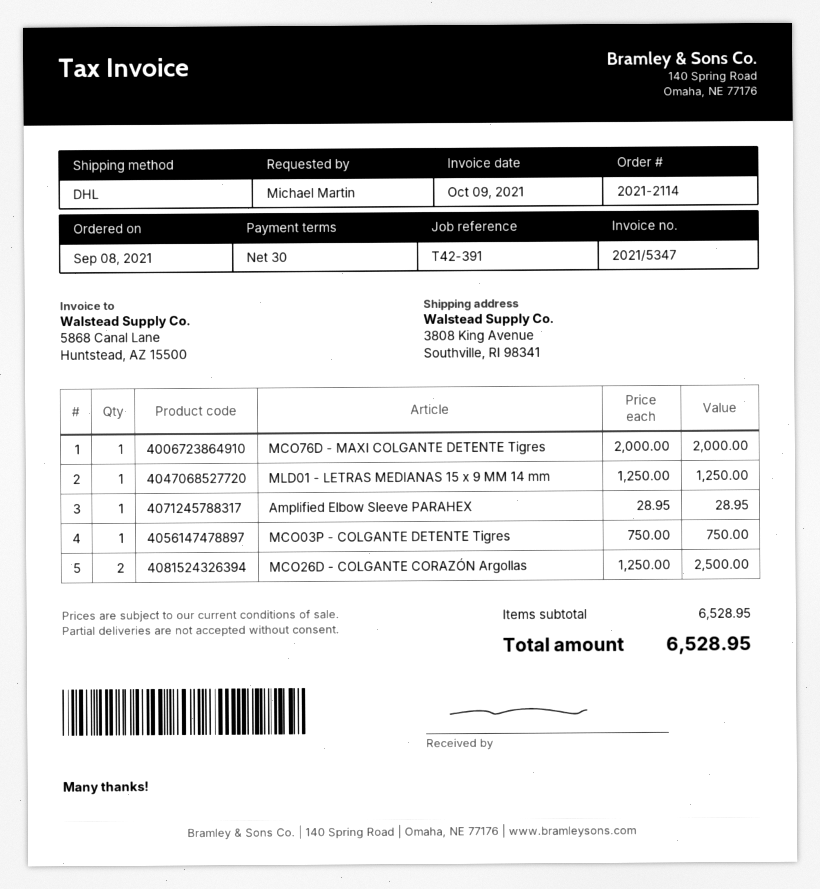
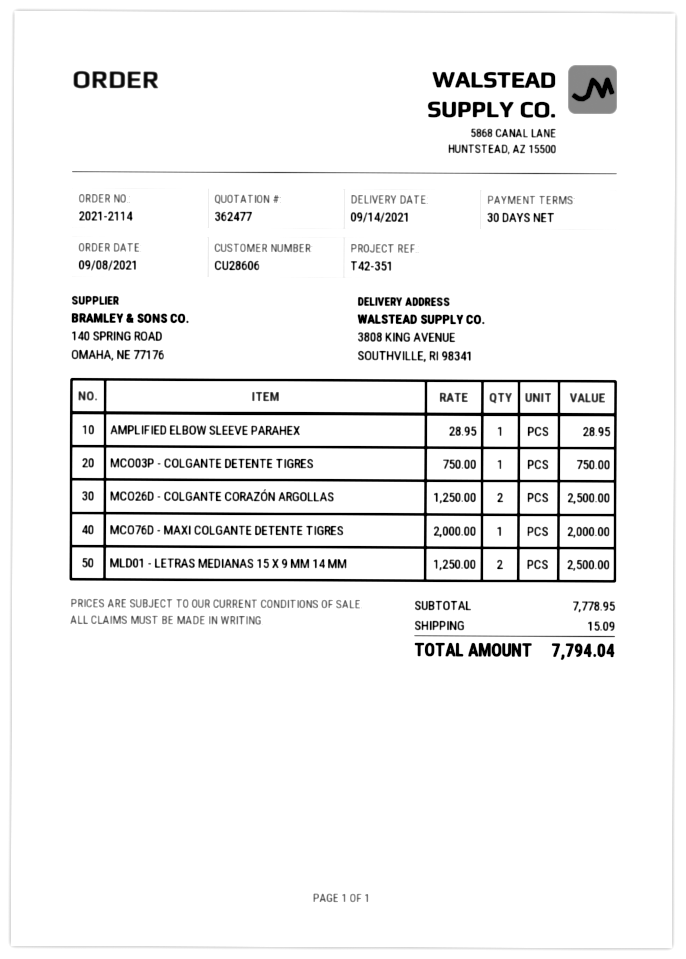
reference: T42-391 -> T42-351
MLD01 - LETRAS MEDIANAS 15 x 9 MM 14 mm: 1 x 1250.00 = 1250.00 -> 2 x 1250.00 = 2500.00
subtotal: 6528.95 -> 7778.95
shipping: none -> 15.09
total: 6528.95 -> 7794.04

